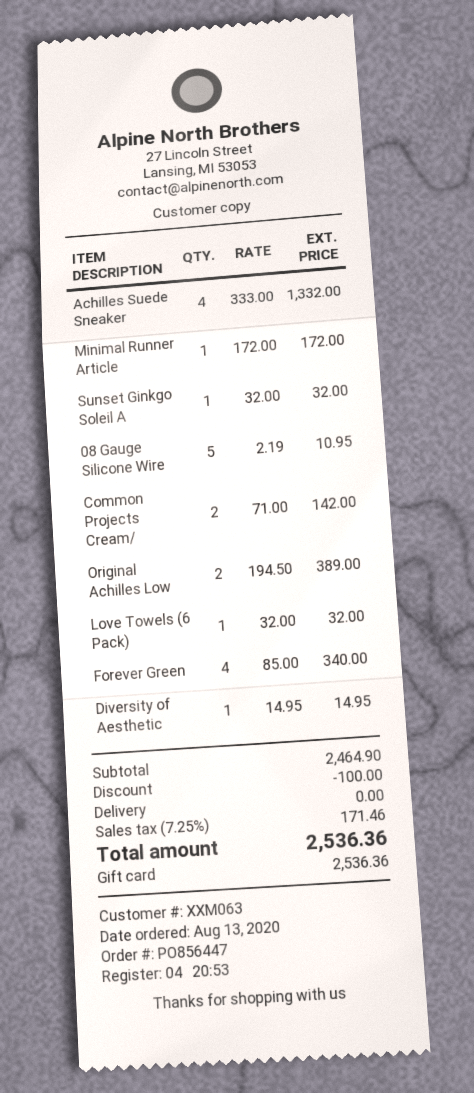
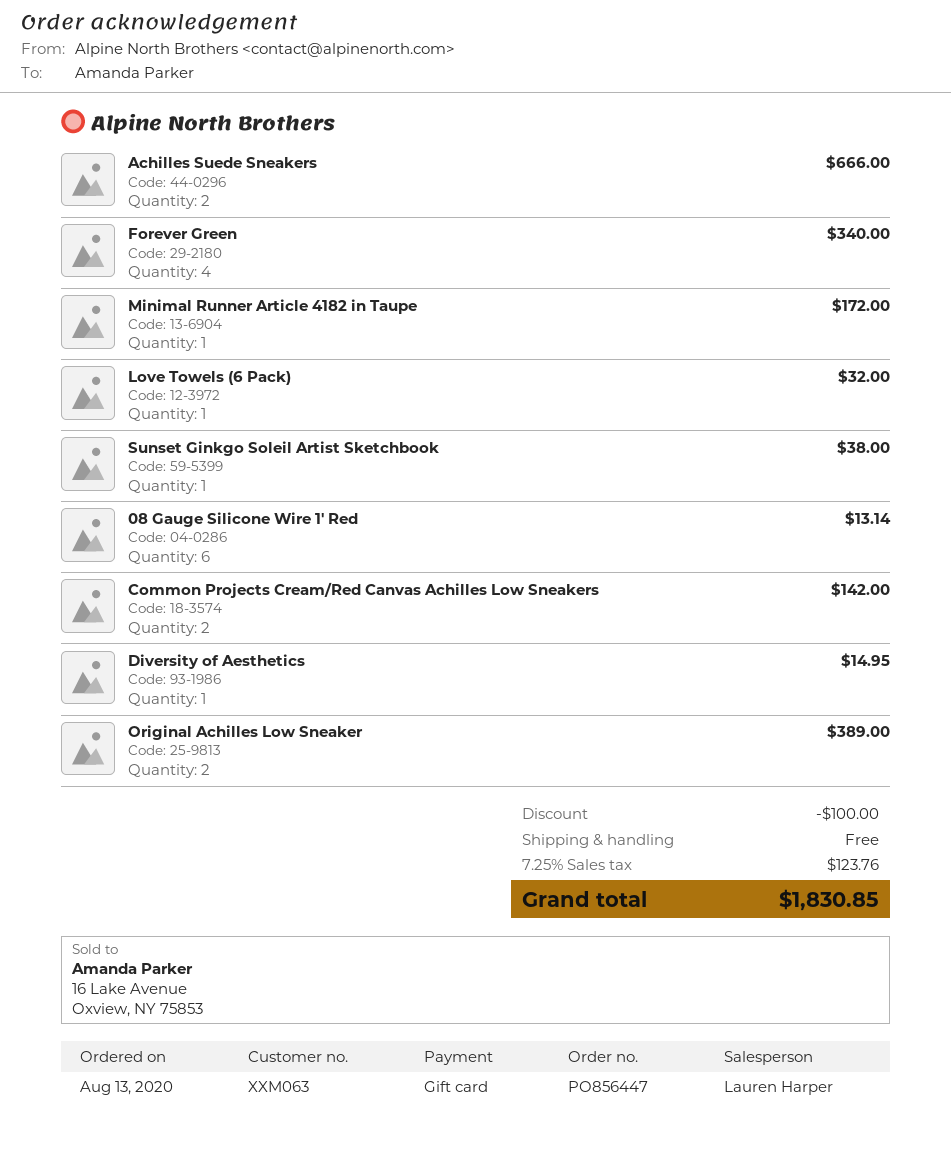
Achilles Suede Sneaker: 4 for 1332.00 -> 2 for 666.00
Sunset Ginkgo Soleil A: 1 for 32.00 -> 1 for 38.00
08 Gauge Silicone Wire: 5 for 10.95 -> 6 for 13.14
tax: 7.25% = 171.46 -> 7.25% = 123.76
total: 2536.36 -> 1830.85

